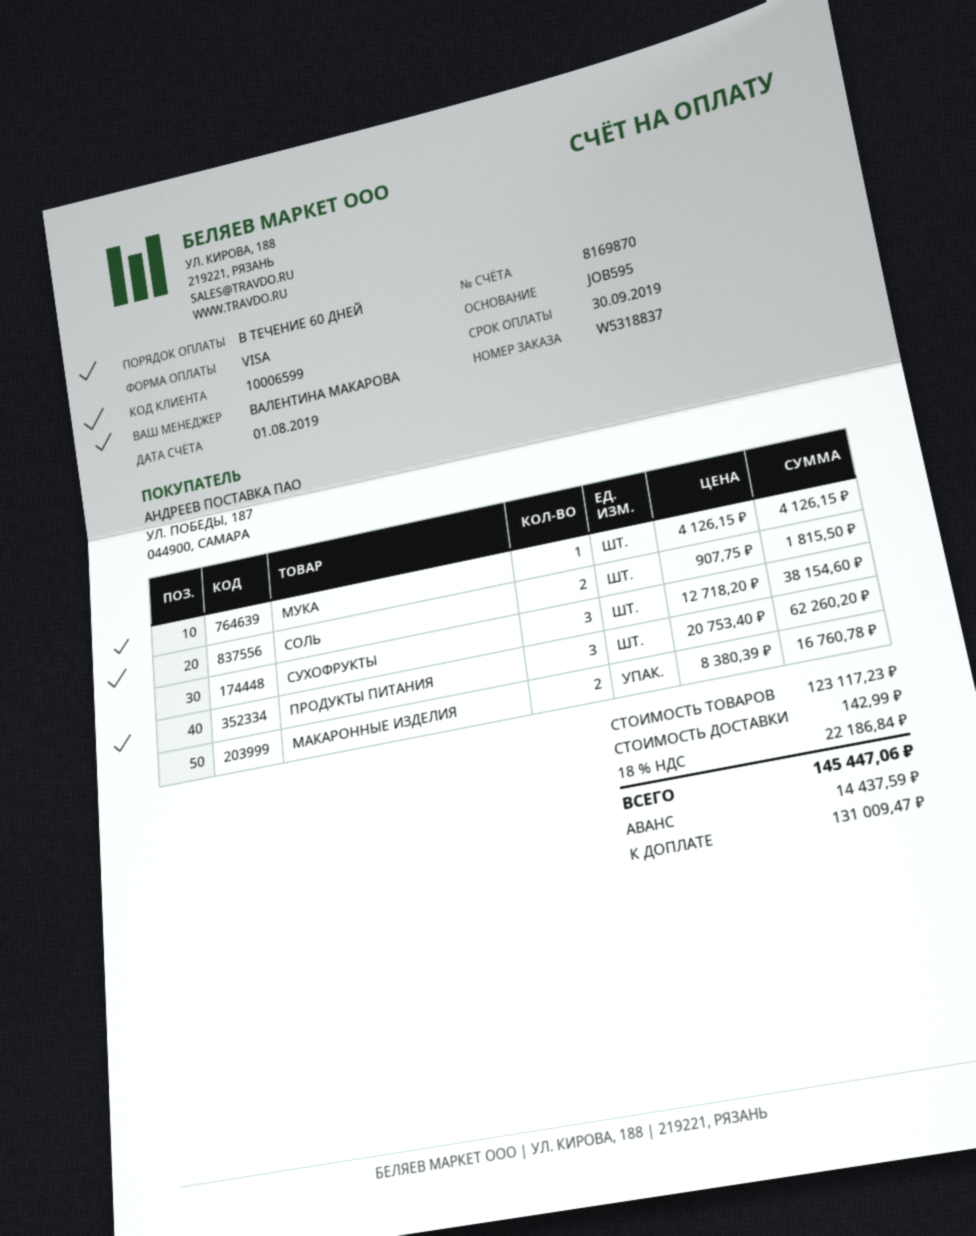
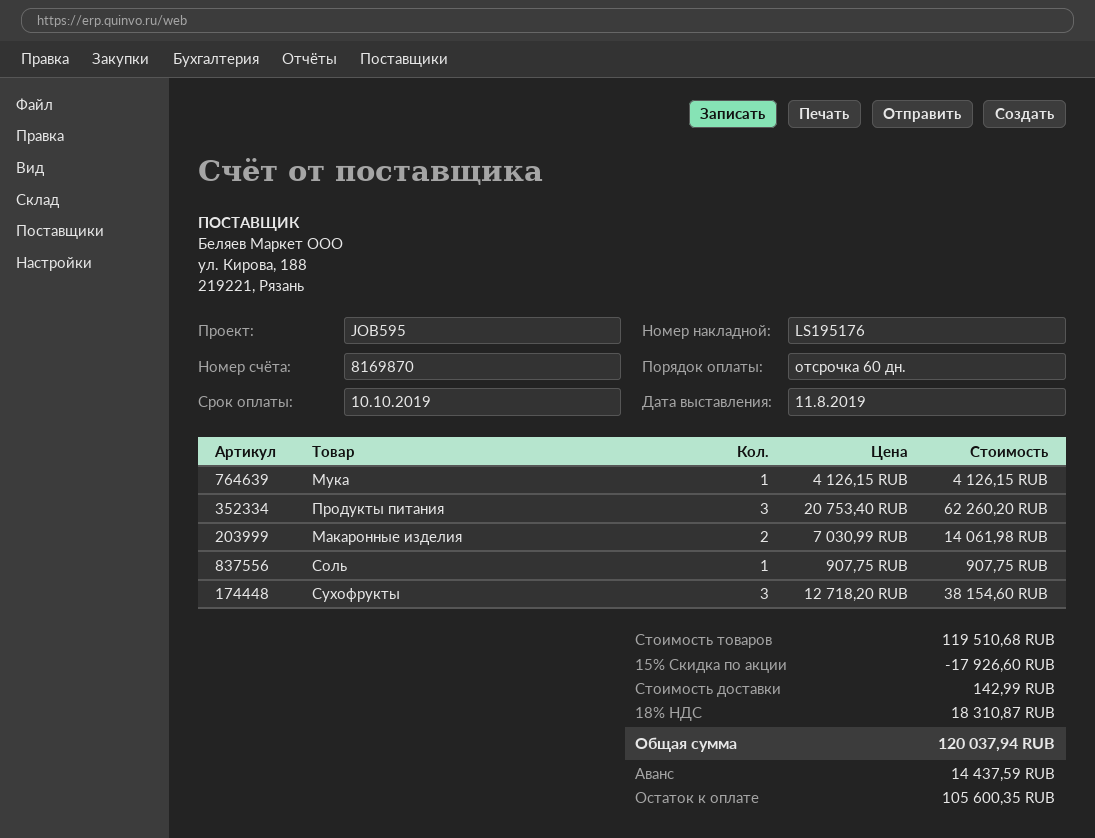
invoice date: 2019-08-01 -> 2019-08-11
due date: 2019-09-30 -> 2019-10-10
СОЛЬ: 2 x 907.75 = 1815.50 -> 1 x 907.75 = 907.75
МАКАРОННЫЕ ИЗДЕЛИЯ: 2 x 8380.39 = 16760.78 -> 2 x 7030.99 = 14061.98
subtotal: 123117.23 -> 119510.68
discount: none -> 15% = 17926.60
tax: 18% = 22186.84 -> 18% = 18310.87
total: 145447.06 -> 120037.94
balance: 131009.47 -> 105600.35

